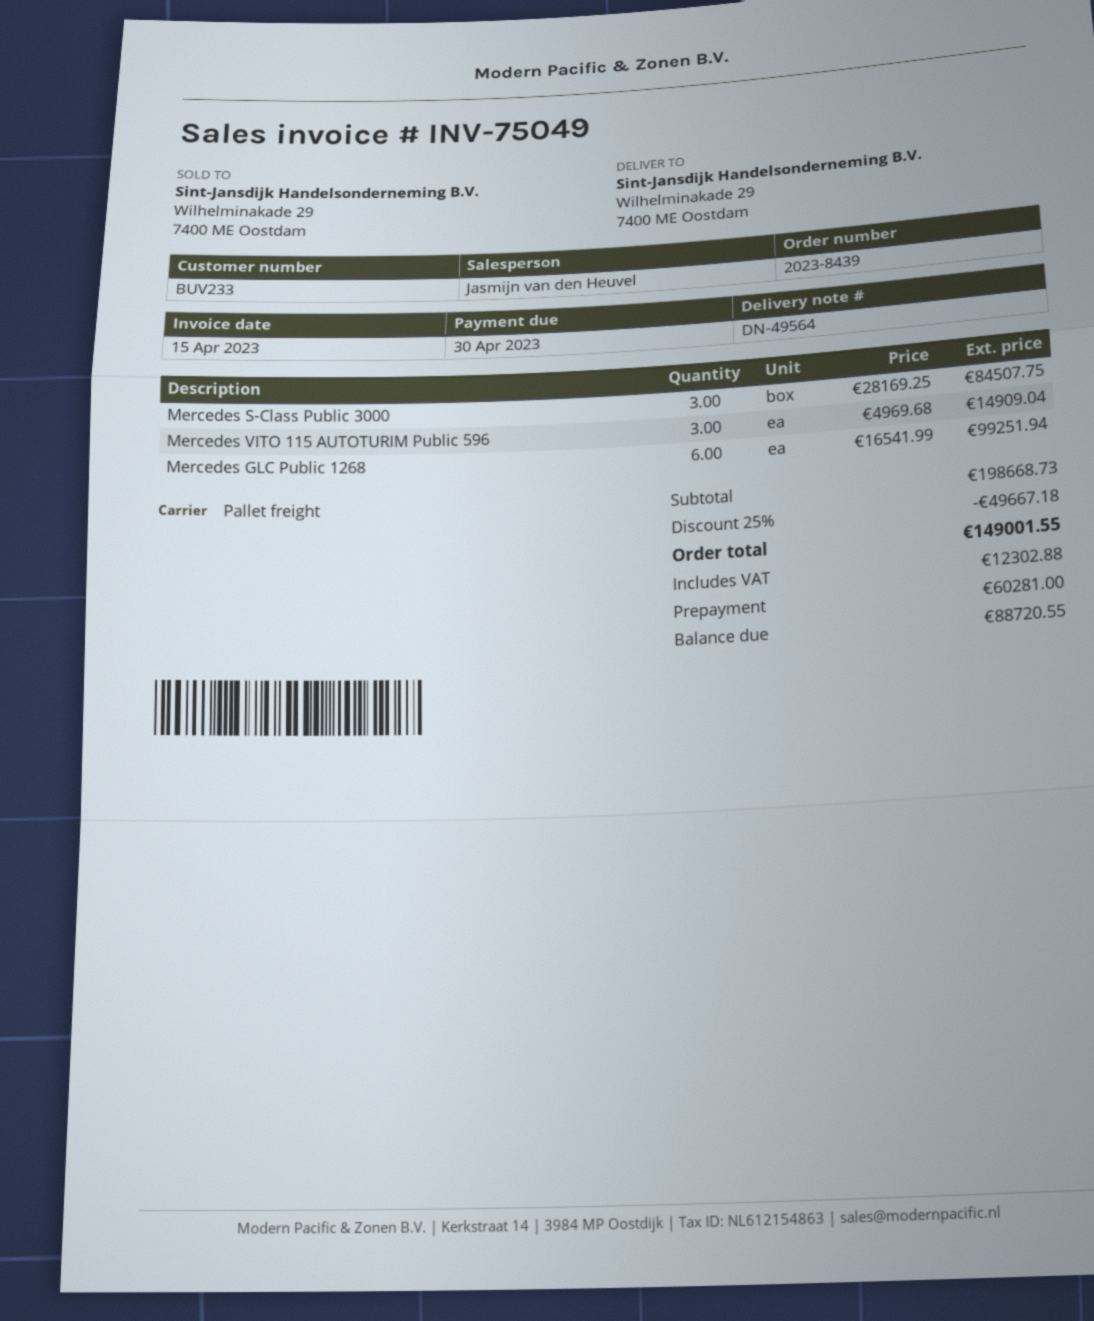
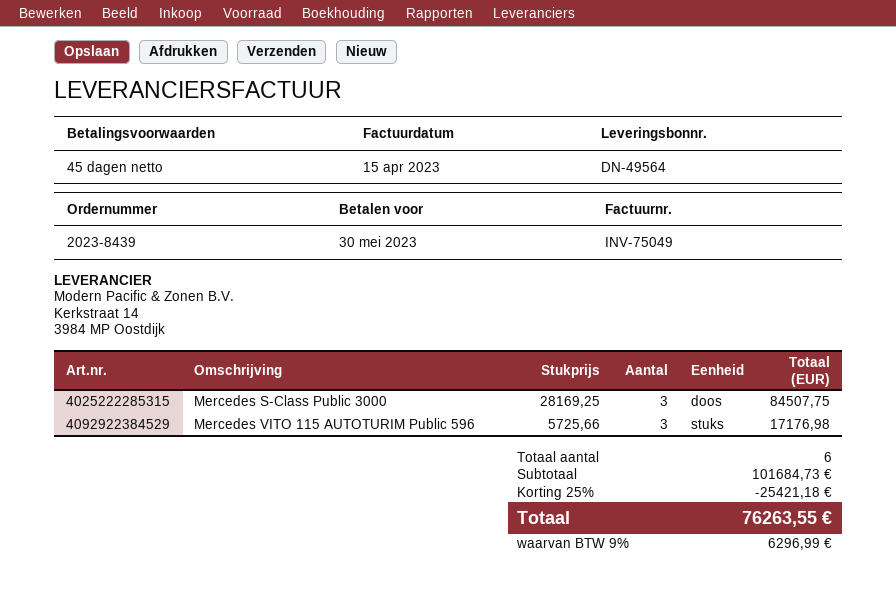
due date: 2023-04-30 -> 2023-05-30
Mercedes VITO 115 AUTOTURIM Public 596: 3 x 4969.68 = 14909.04 -> 3 x 5725.66 = 17176.98
Mercedes GLC Public 1268: 6 x 16541.99 = 99251.94 -> none
subtotal: 198668.73 -> 101684.73
discount: 25% = 49667.18 -> 25% = 25421.18
tax: 12302.88 -> 6296.99
total: 149001.55 -> 76263.55

